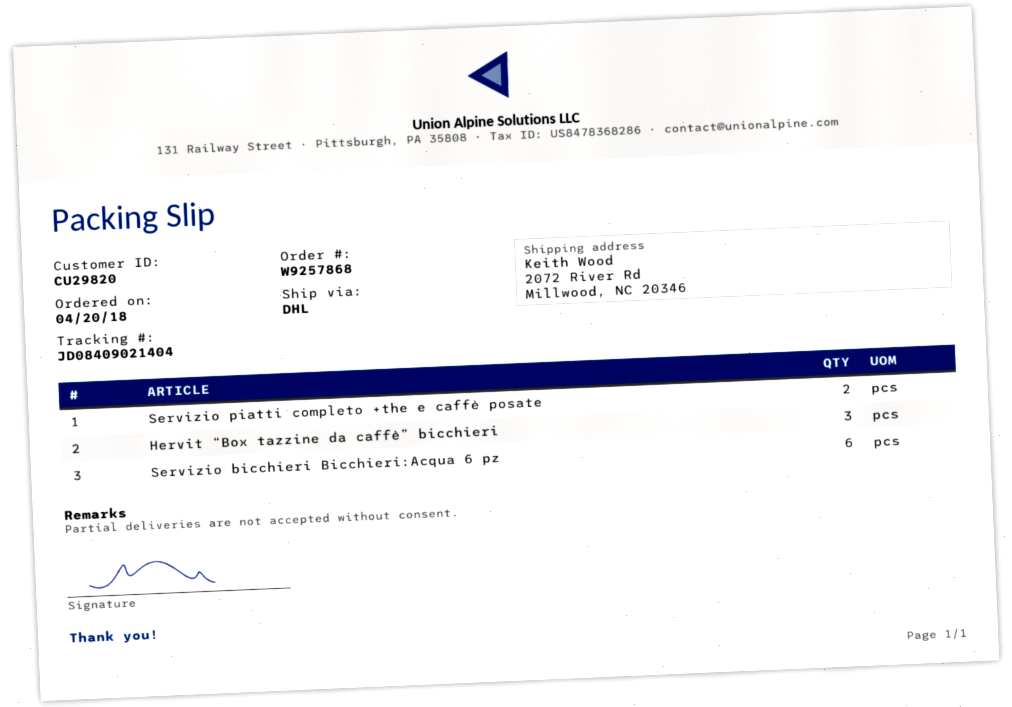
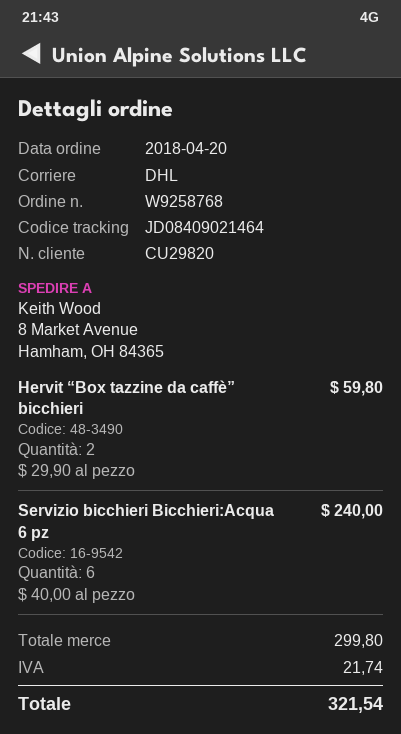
order number: W9257868 -> W9258768
tracking number: JD08409021404 -> JD08409021464
ship to: 2072 River Rd, Millwood, NC 20346 -> 8 Market Avenue, Hamham, OH 84365
Servizio piatti completo +the e caffè posate: 2 -> none
Hervit “Box tazzine da caffè” bicchieri: 3 -> 2

